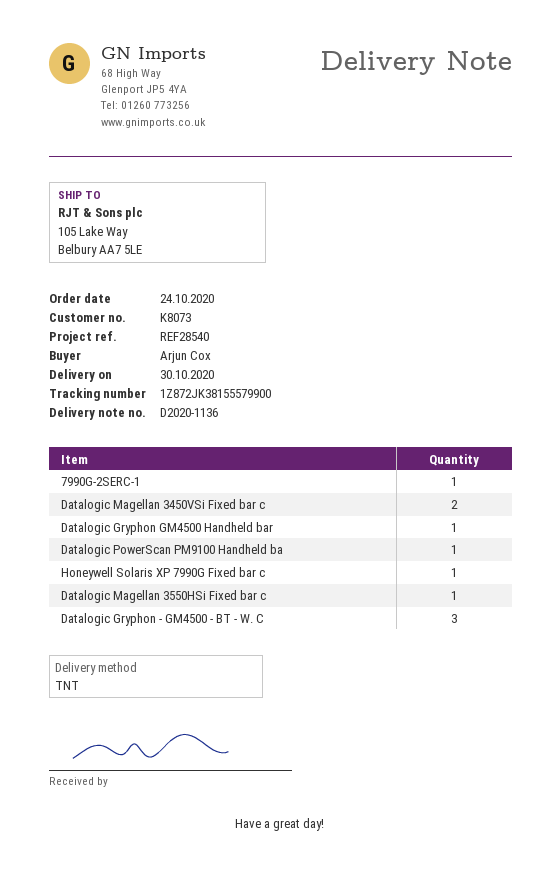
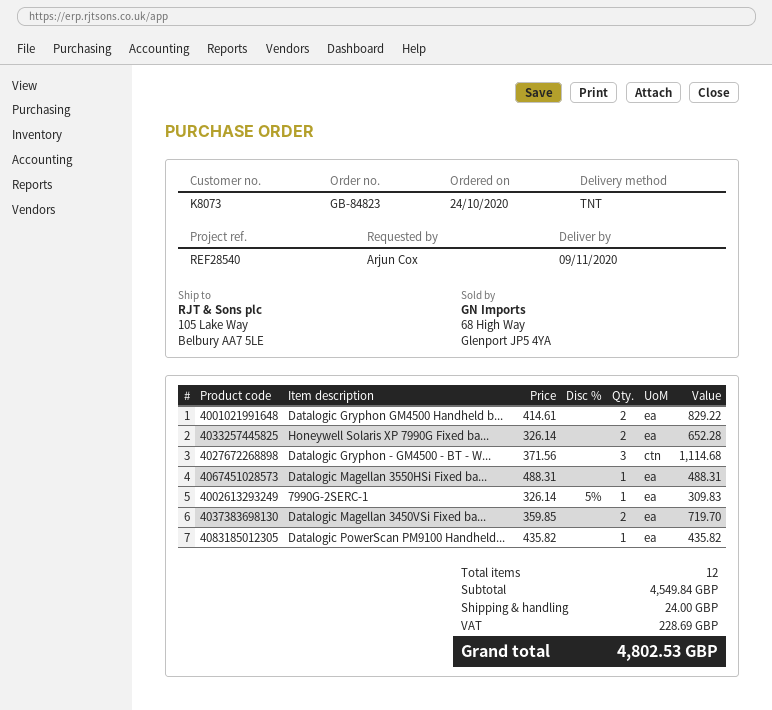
delivery date: 2020-10-30 -> 2020-11-09
Datalogic Gryphon GM4500 Handheld bar: 1 -> 2
Honeywell Solaris XP 7990G Fixed bar c: 1 -> 2

